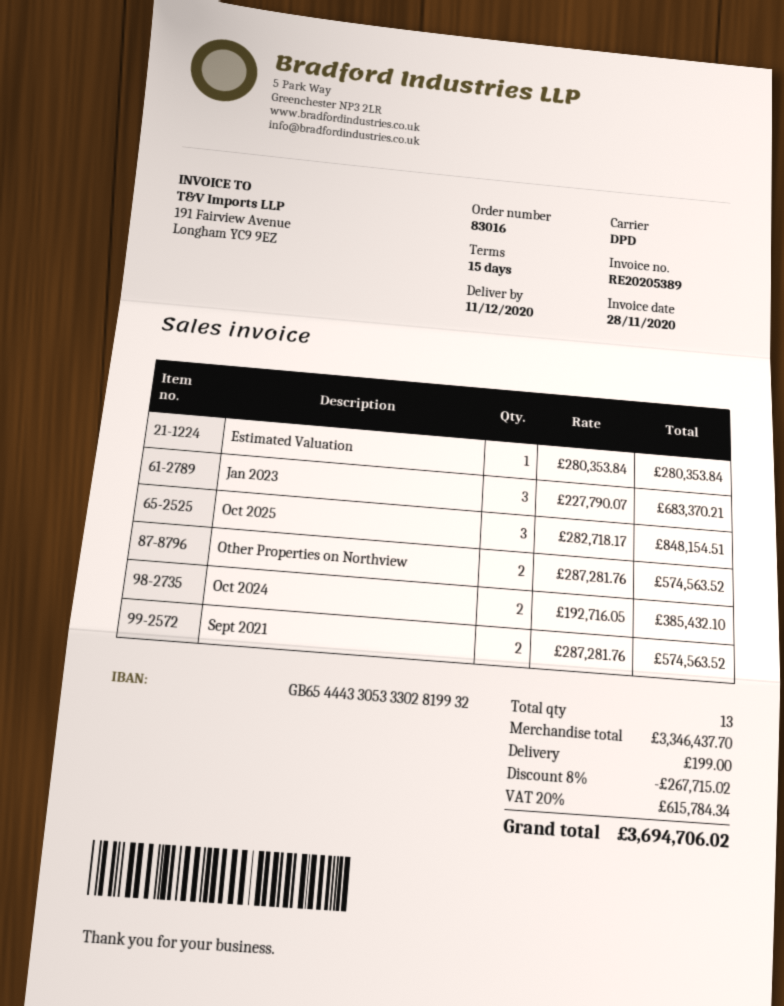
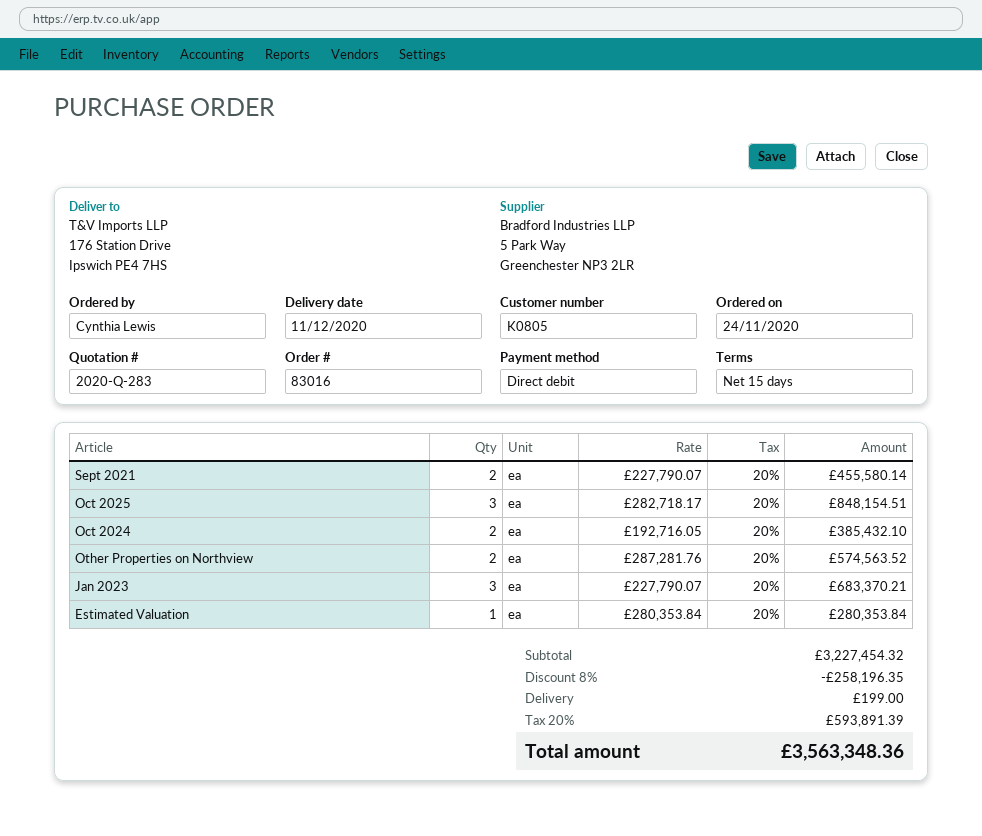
Sept 2021: 2 x 287281.76 = 574563.52 -> 2 x 227790.07 = 455580.14
subtotal: 3346437.70 -> 3227454.32
discount: 8% = 267715.02 -> 8% = 258196.35
tax: 20% = 615784.34 -> 20% = 593891.39
total: 3694706.02 -> 3563348.36

